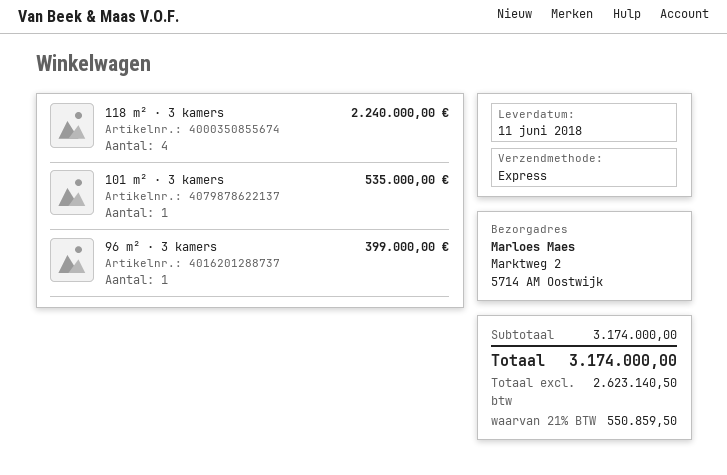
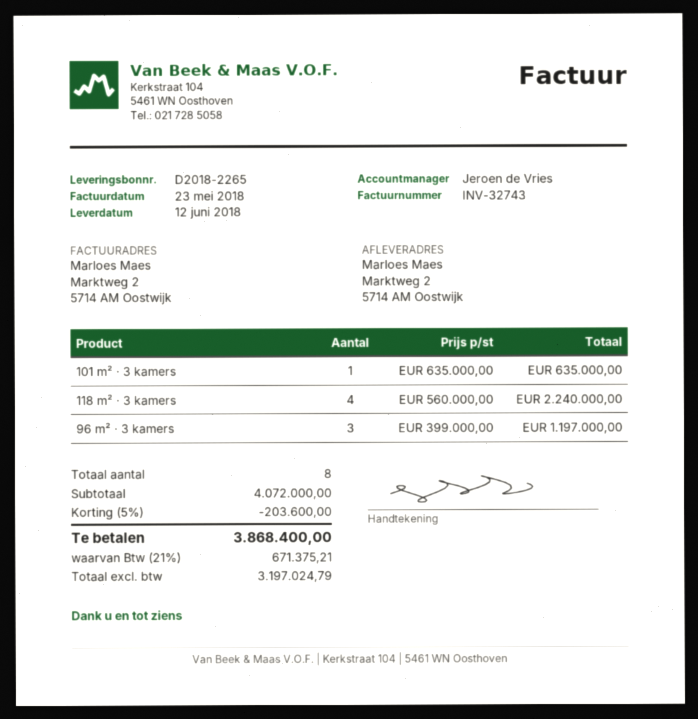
delivery date: 2018-06-11 -> 2018-06-12
101 m² · 3 kamers: 1 for 535000.00 -> 1 for 635000.00
96 m² · 3 kamers: 1 for 399000.00 -> 3 for 1197000.00
subtotal: 3174000.00 -> 4072000.00
discount: none -> 5% = 203600.00
net: 2623140.50 -> 3197024.79
tax: 21% = 550859.50 -> 21% = 671375.21
total: 3174000.00 -> 3868400.00

